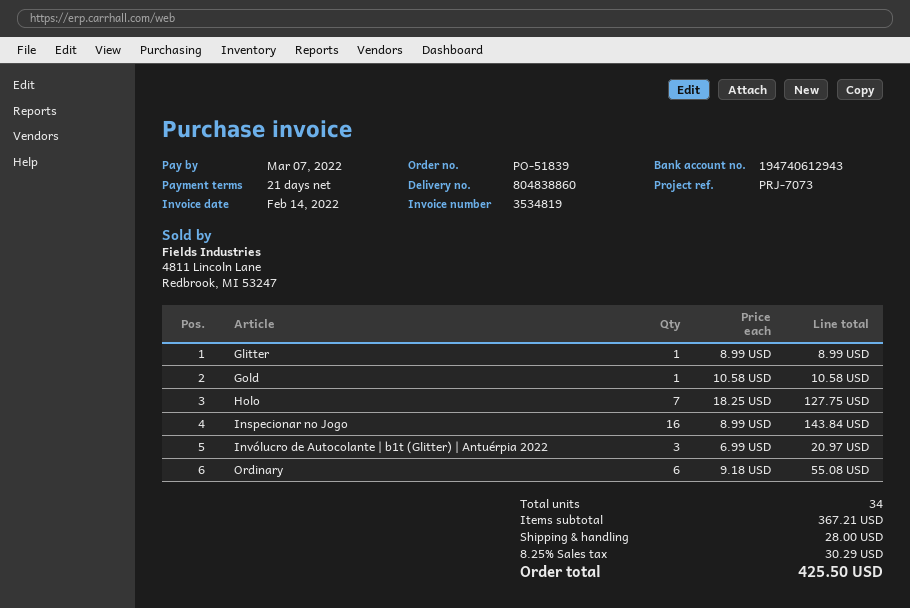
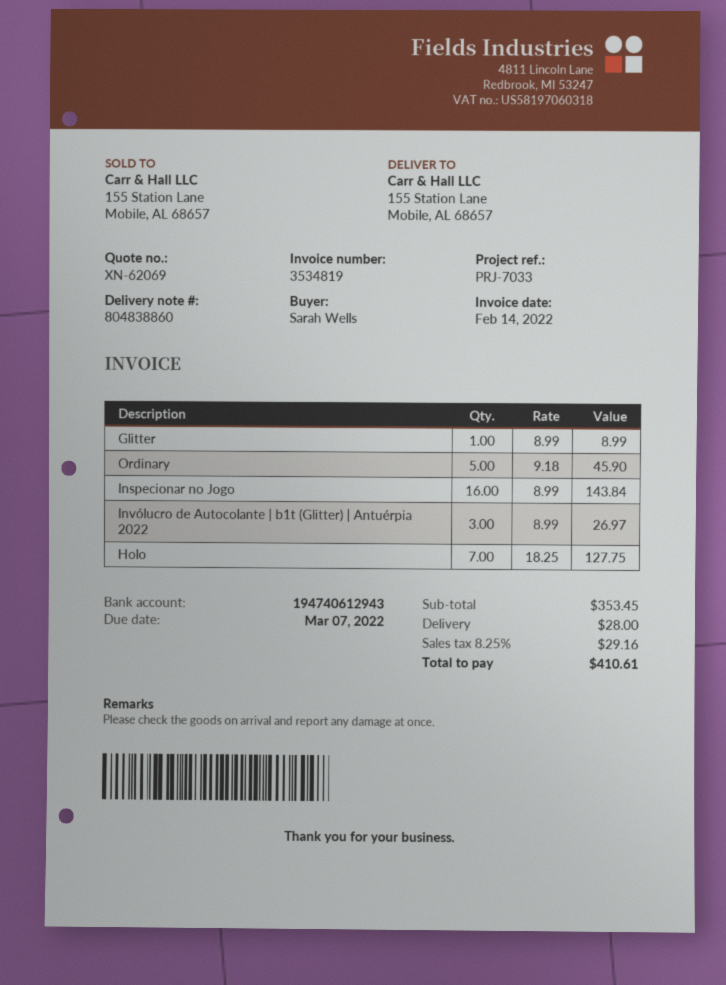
reference: PRJ-7073 -> PRJ-7033
Gold: 1 x 10.58 = 10.58 -> none
Invólucro de Autocolante | b1t (Glitter) | Antuérpia 2022: 3 x 6.99 = 20.97 -> 3 x 8.99 = 26.97
Ordinary: 6 x 9.18 = 55.08 -> 5 x 9.18 = 45.90
subtotal: 367.21 -> 353.45
tax: 8.25% = 30.29 -> 8.25% = 29.16
total: 425.50 -> 410.61

